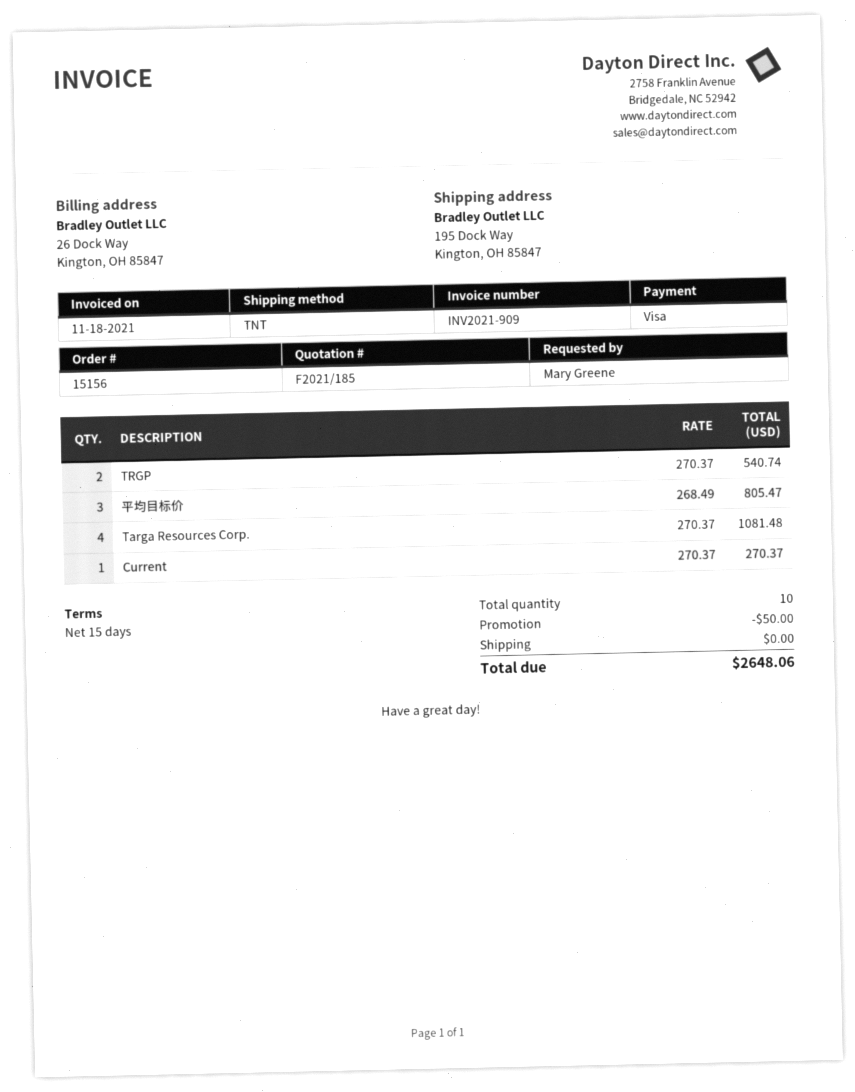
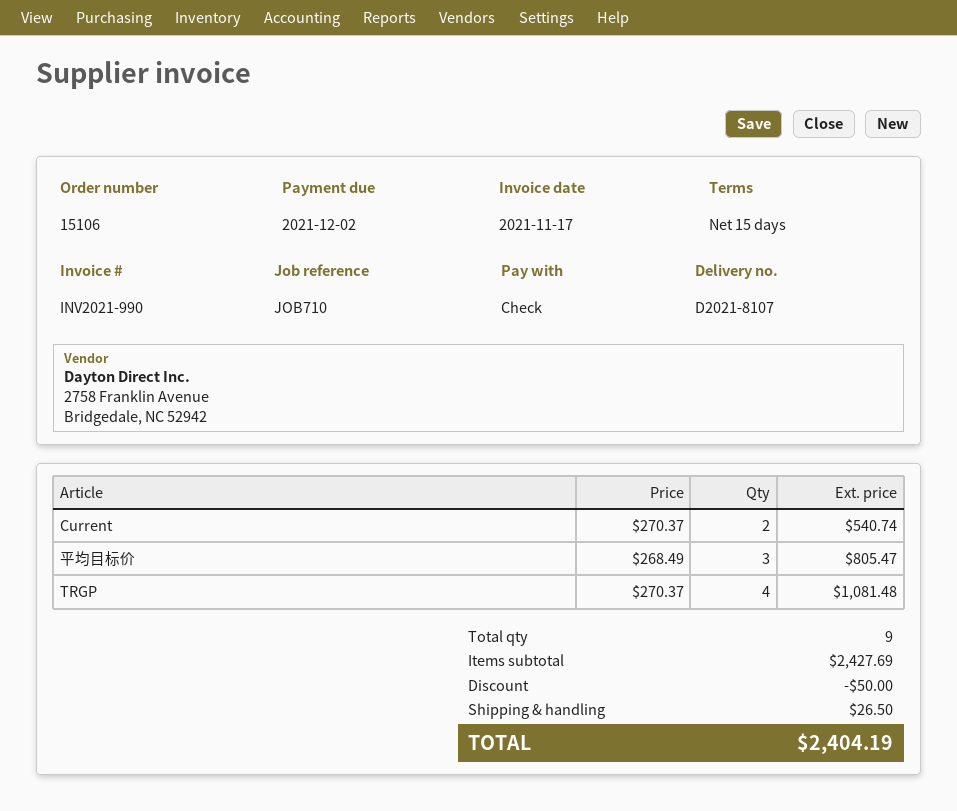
order number: 15156 -> 15106
invoice number: INV2021-909 -> INV2021-990
invoice date: 2021-11-18 -> 2021-11-17
payment method: Visa -> cheque
TRGP: 2 x 270.37 = 540.74 -> 4 x 270.37 = 1081.48
Targa Resources Corp.: 4 x 270.37 = 1081.48 -> none
Current: 1 x 270.37 = 270.37 -> 2 x 270.37 = 540.74
total quantity: 10 -> 9
shipping: 0.00 -> 26.50
total: 2648.06 -> 2404.19

